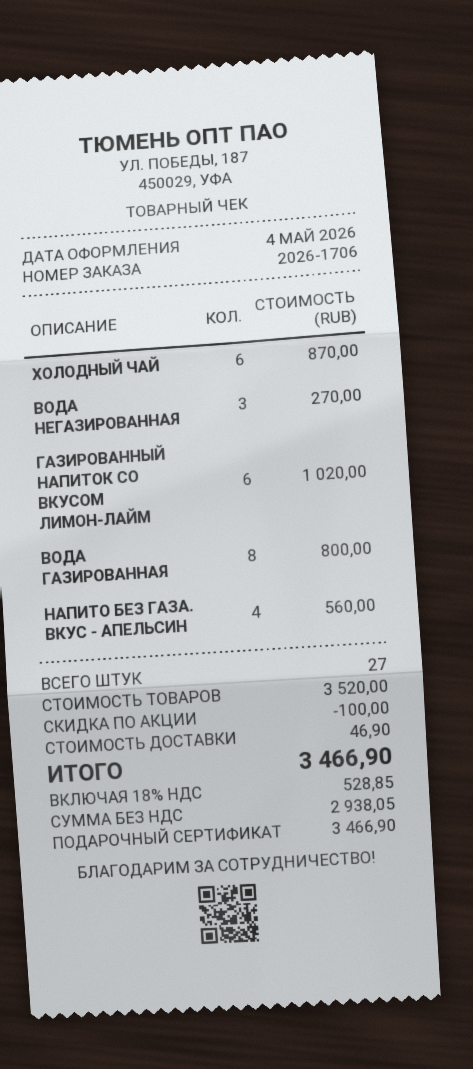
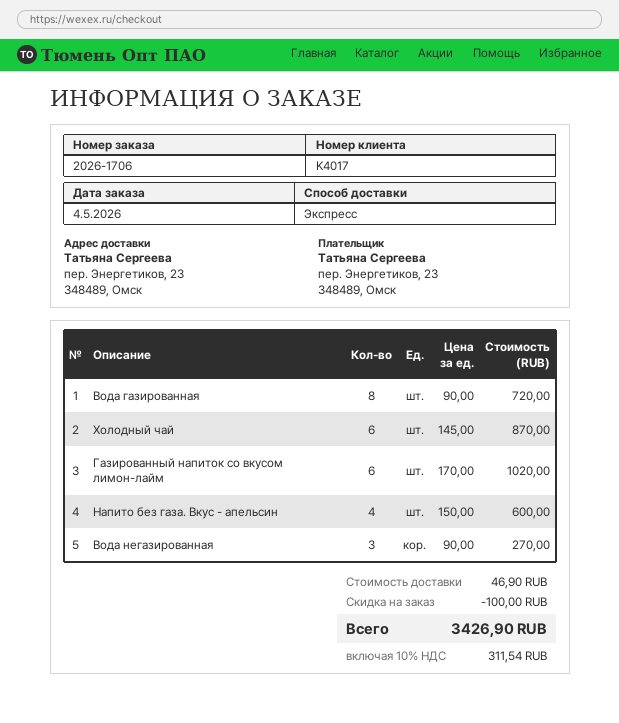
ВОДА ГАЗИРОВАННАЯ: 8 for 800.00 -> 8 for 720.00
НАПИТО БЕЗ ГАЗА. ВКУС - АПЕЛЬСИН: 4 for 560.00 -> 4 for 600.00
tax: 18% = 528.85 -> 10% = 311.54
total: 3466.90 -> 3426.90

